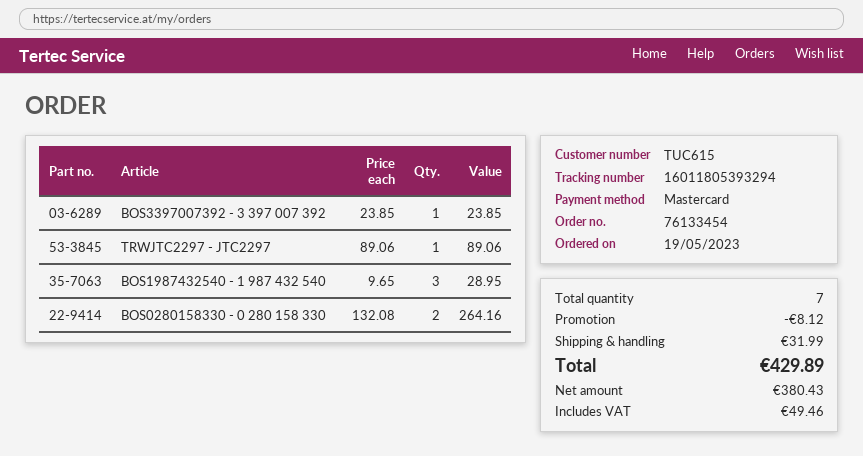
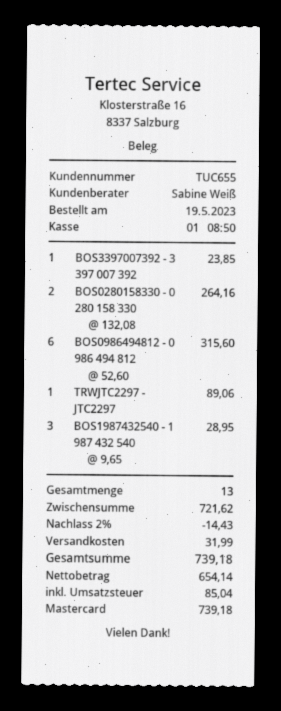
customer number: TUC615 -> TUC655
BOS0986494812 - 0 986 494 812: none -> 6 x 52.60 = 315.60
total quantity: 7 -> 13
discount: 8.12 -> 14.43
net: 380.43 -> 654.14
tax: 49.46 -> 85.04
total: 429.89 -> 739.18

